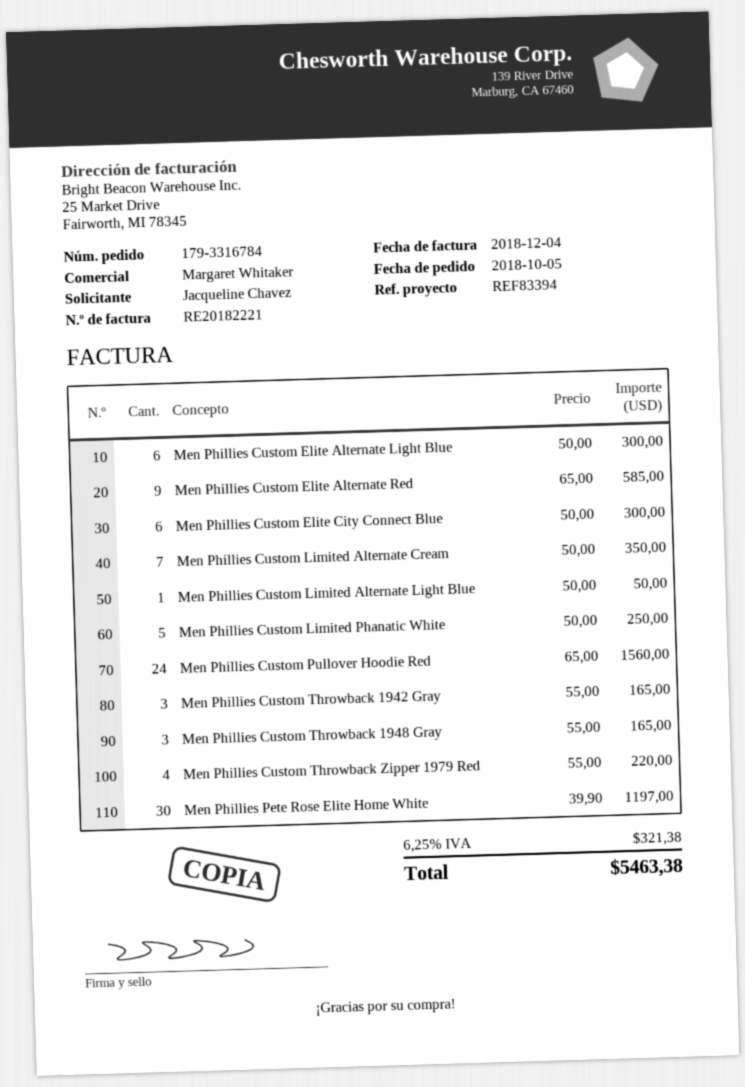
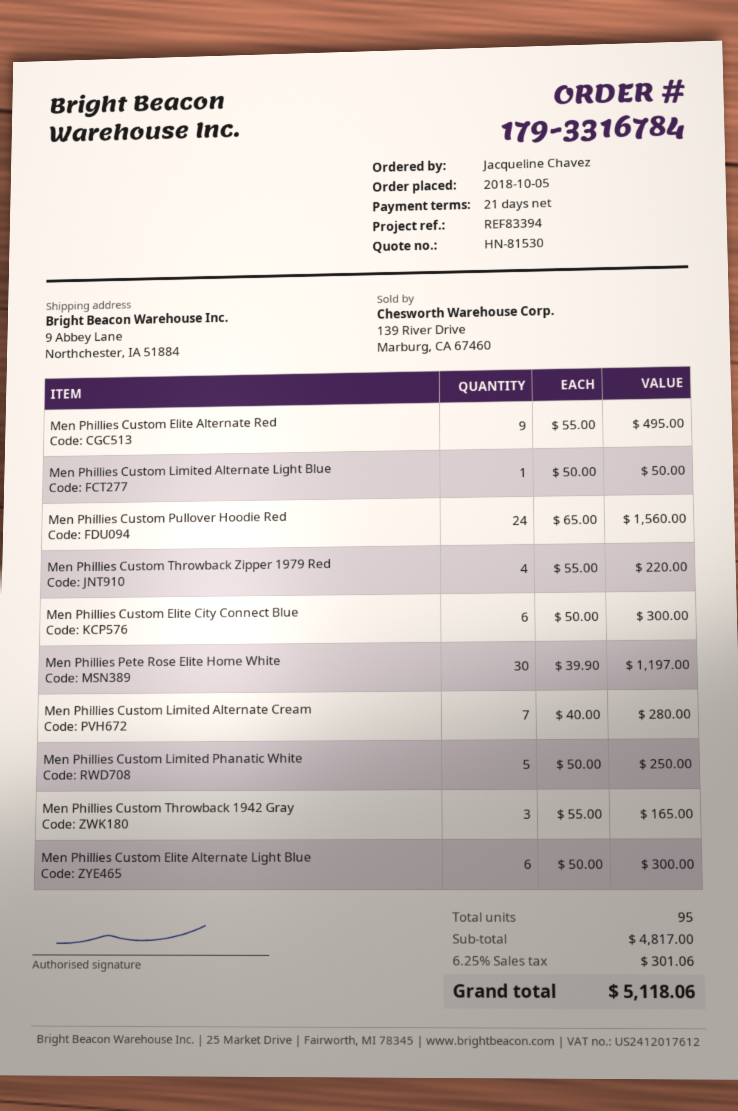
Men Phillies Custom Elite Alternate Red: 9 x 65.00 = 585.00 -> 9 x 55.00 = 495.00
Men Phillies Custom Limited Alternate Cream: 7 x 50.00 = 350.00 -> 7 x 40.00 = 280.00
Men Phillies Custom Throwback 1948 Gray: 3 x 55.00 = 165.00 -> none
tax: 6.25% = 321.38 -> 6.25% = 301.06
total: 5463.38 -> 5118.06

